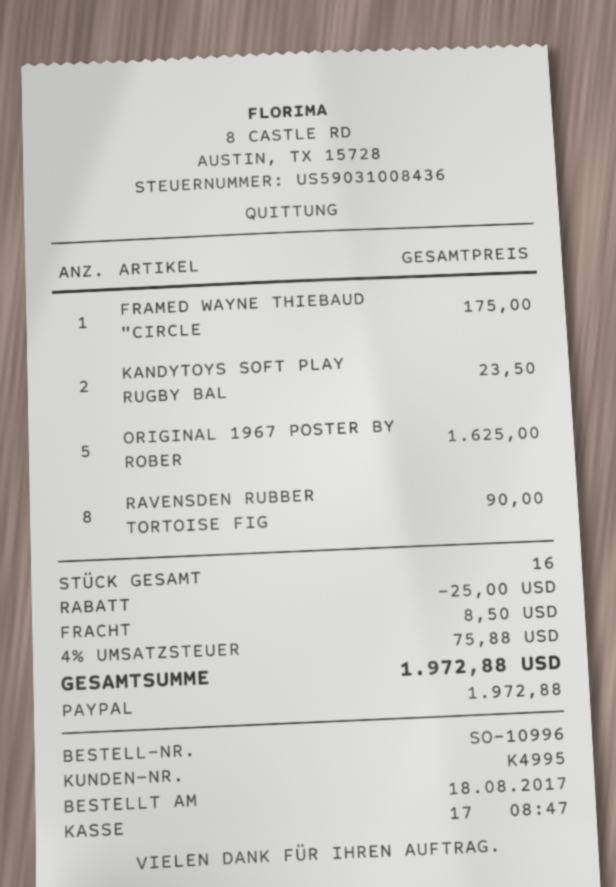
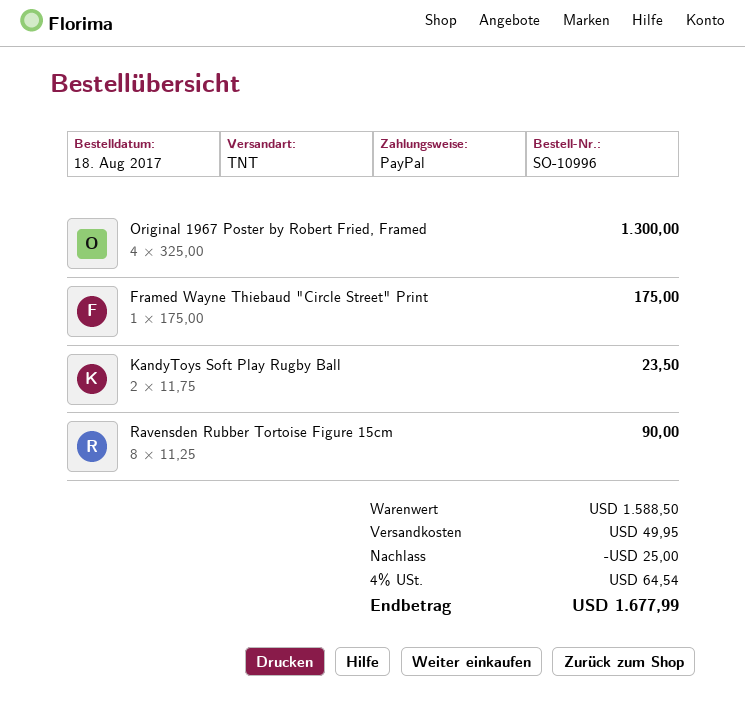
ORIGINAL 1967 POSTER BY ROBER: 5 for 1625.00 -> 4 for 1300.00
shipping: 8.50 -> 49.95
tax: 4% = 75.88 -> 4% = 64.54
total: 1972.88 -> 1677.99

